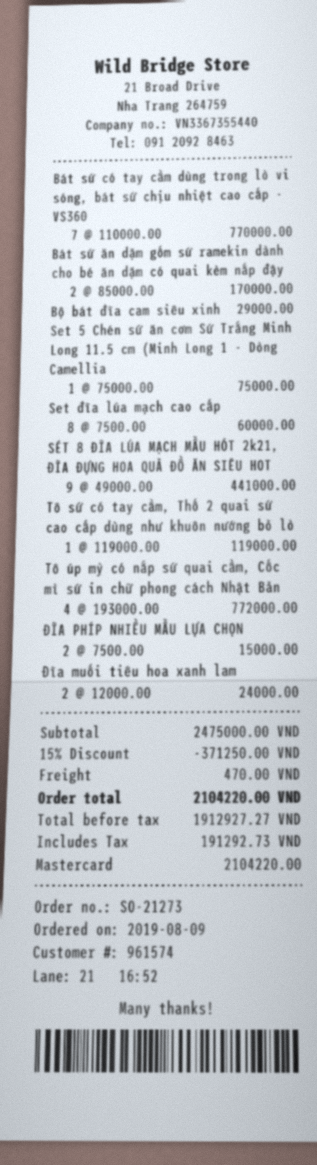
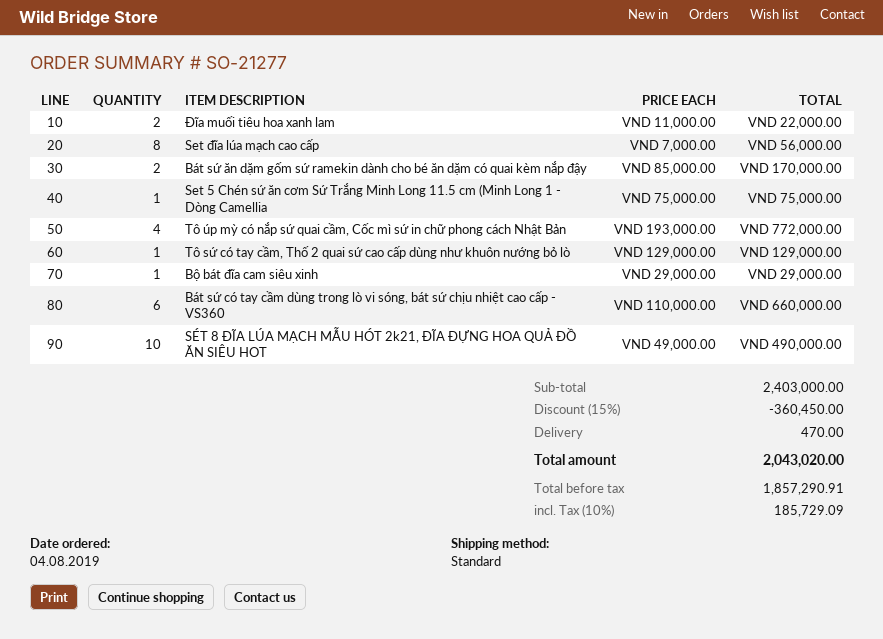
order number: SO-21273 -> SO-21277
order date: 2019-08-09 -> 2019-08-04
Bát sứ có tay cầm dùng trong lò vi sóng, bát sứ chịu nhiệt cao cấp - VS360: 7 x 110000.00 = 770000.00 -> 6 x 110000.00 = 660000.00
Set đĩa lúa mạch cao cấp: 8 x 7500.00 = 60000.00 -> 8 x 7000.00 = 56000.00
SÉT 8 ĐĨA LÚA MẠCH MẪU HÓT 2k21, ĐĨA ĐỰNG HOA QUẢ ĐỒ ĂN SIÊU HOT: 9 x 49000.00 = 441000.00 -> 10 x 49000.00 = 490000.00
Tô sứ có tay cầm, Thố 2 quai sứ cao cấp dùng như khuôn nướng bỏ lò: 1 x 119000.00 = 119000.00 -> 1 x 129000.00 = 129000.00
ĐĨA PHÍP NHIỀU MẪU LỰA CHỌN: 2 x 7500.00 = 15000.00 -> none
Đĩa muối tiêu hoa xanh lam: 2 x 12000.00 = 24000.00 -> 2 x 11000.00 = 22000.00
subtotal: 2475000.00 -> 2403000.00
discount: 15% = 371250.00 -> 15% = 360450.00
net: 1912927.27 -> 1857290.91
tax: 191292.73 -> 185729.09
total: 2104220.00 -> 2043020.00

